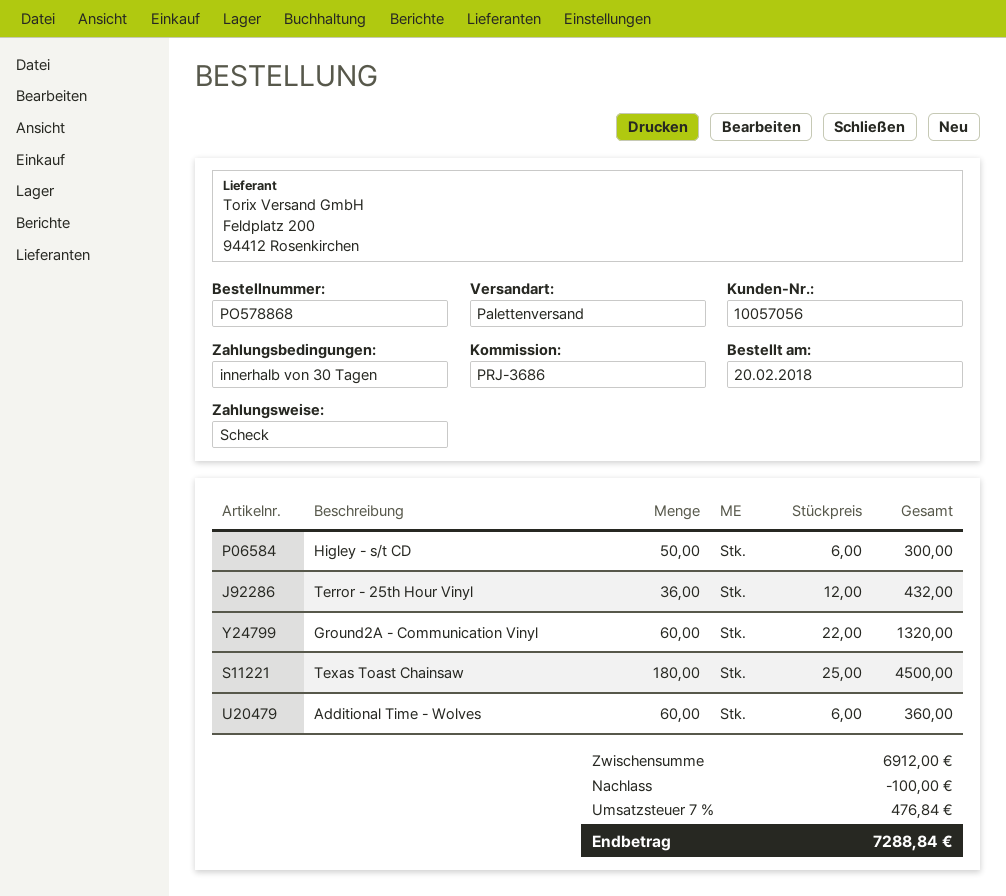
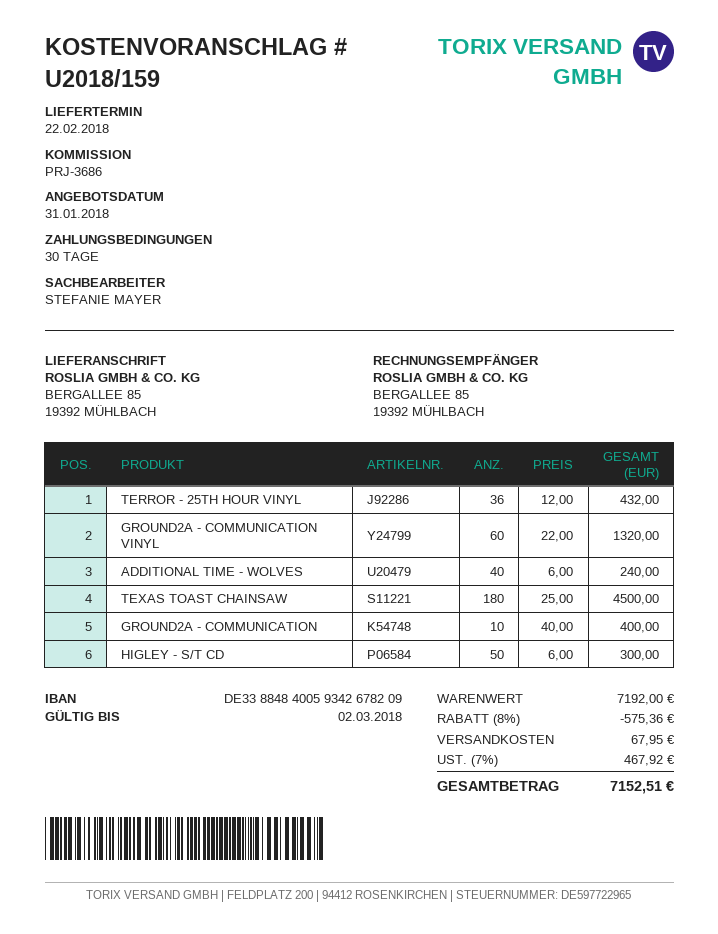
Additional Time - Wolves: 60 x 6.00 = 360.00 -> 40 x 6.00 = 240.00
GROUND2A - COMMUNICATION: none -> 10 x 40.00 = 400.00
subtotal: 6912.00 -> 7192.00
discount: 100.00 -> 575.36
shipping: none -> 67.95
tax: 7% = 476.84 -> 7% = 467.92
total: 7288.84 -> 7152.51

